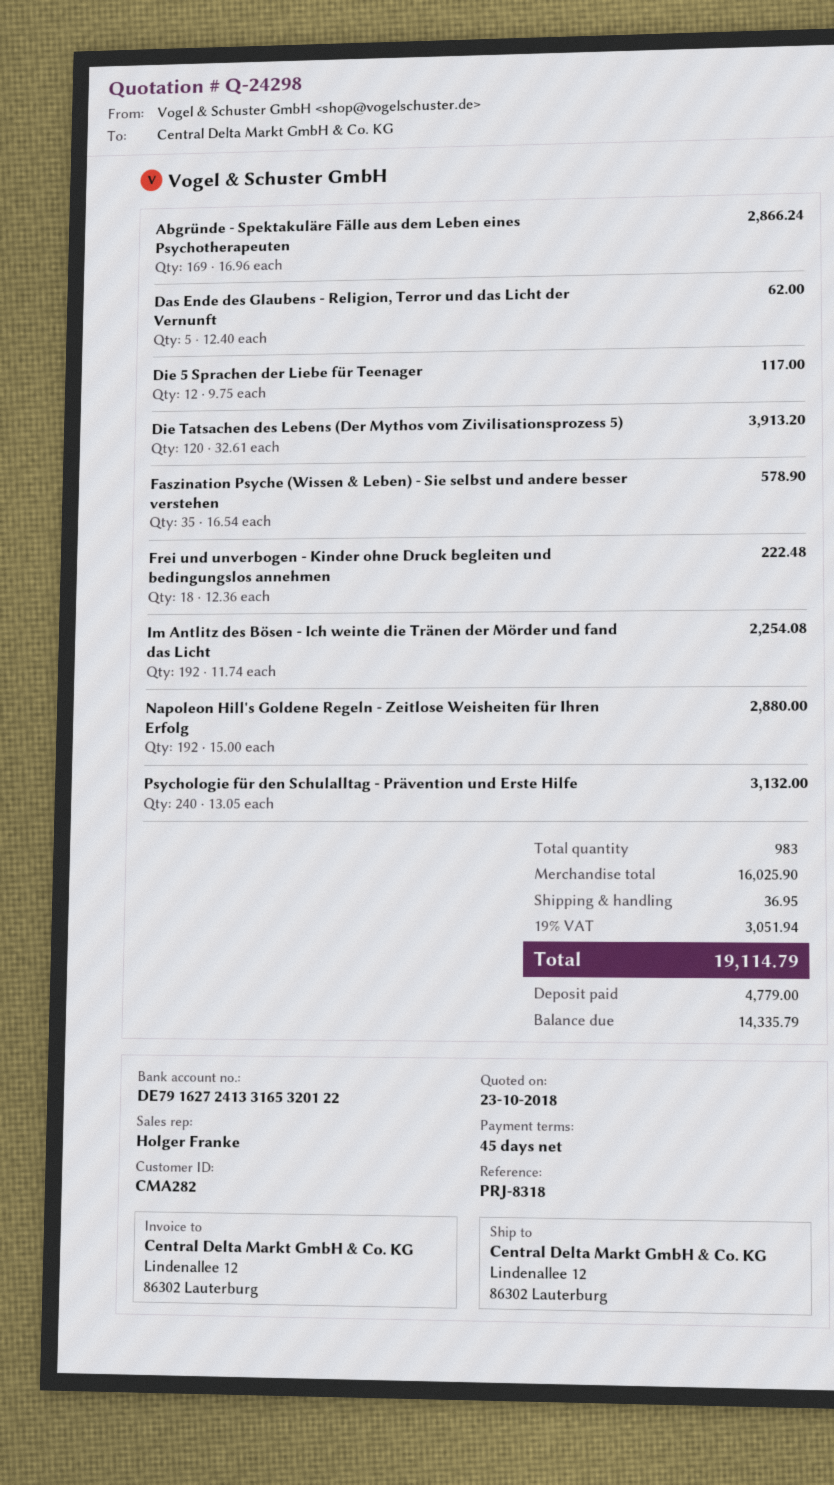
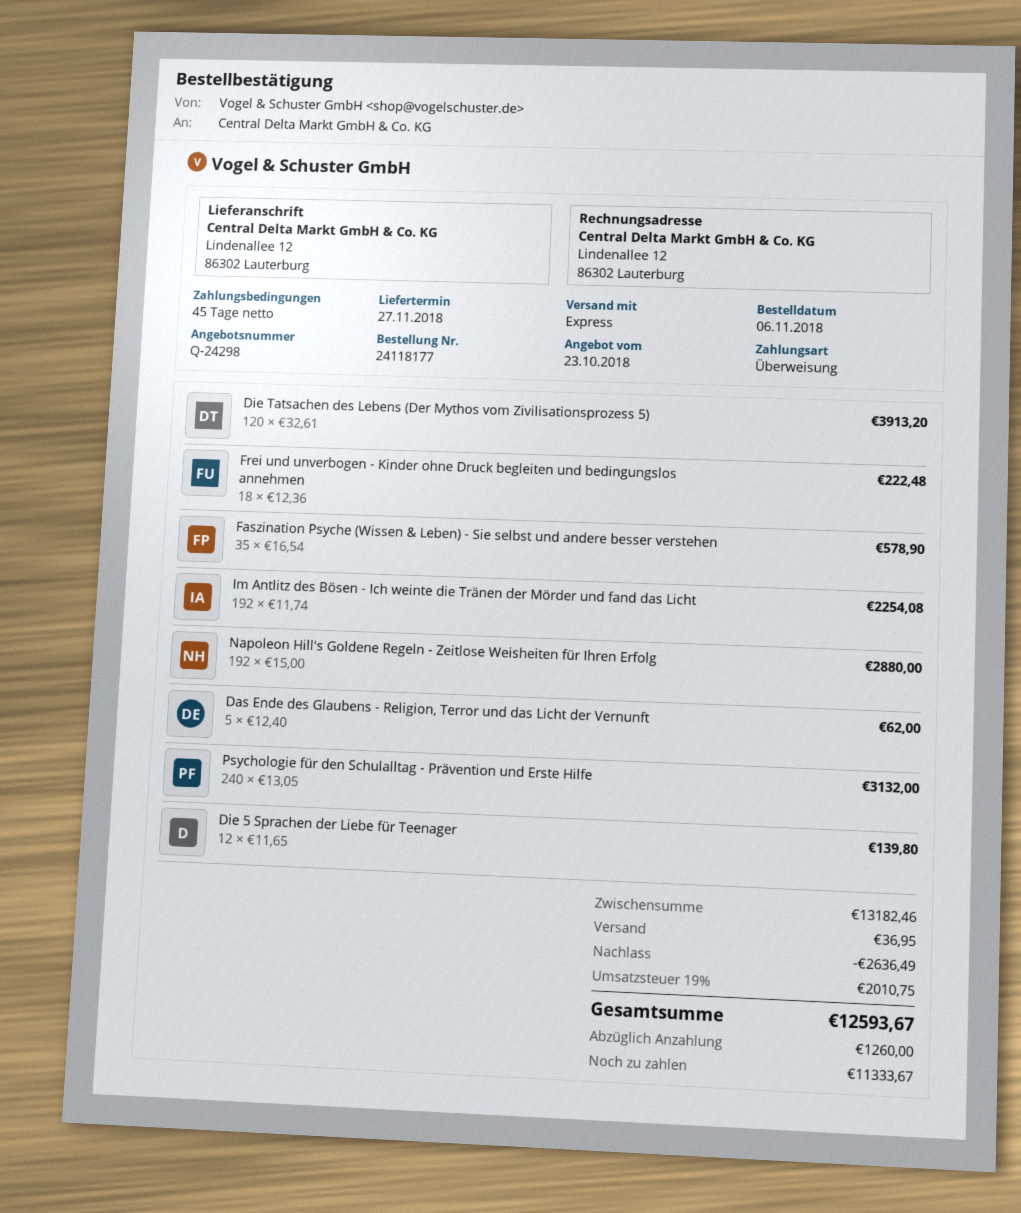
Abgründe - Spektakuläre Fälle aus dem Leben eines Psychotherapeuten: 169 x 16.96 = 2866.24 -> none
Die 5 Sprachen der Liebe für Teenager: 12 x 9.75 = 117.00 -> 12 x 11.65 = 139.80
subtotal: 16025.90 -> 13182.46
discount: none -> 2636.49
tax: 19% = 3051.94 -> 19% = 2010.75
total: 19114.79 -> 12593.67
deposit: 4779.00 -> 1260.00
balance: 14335.79 -> 11333.67

